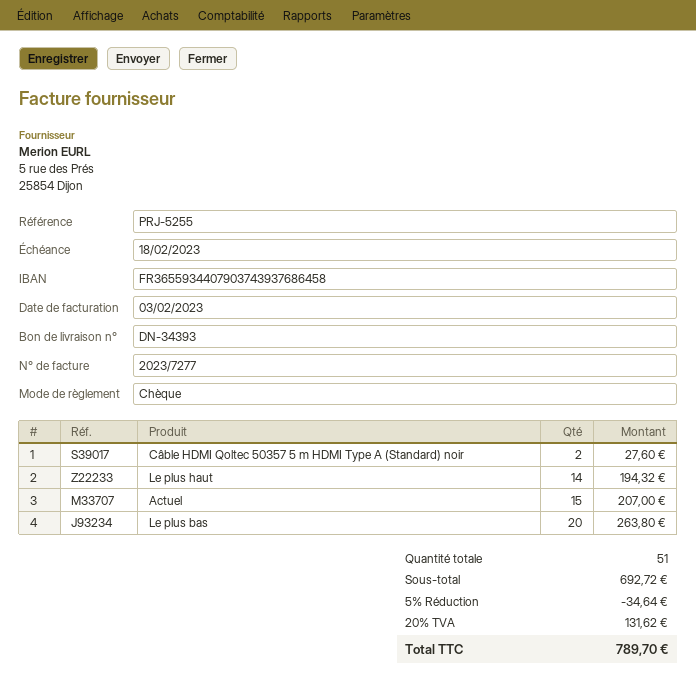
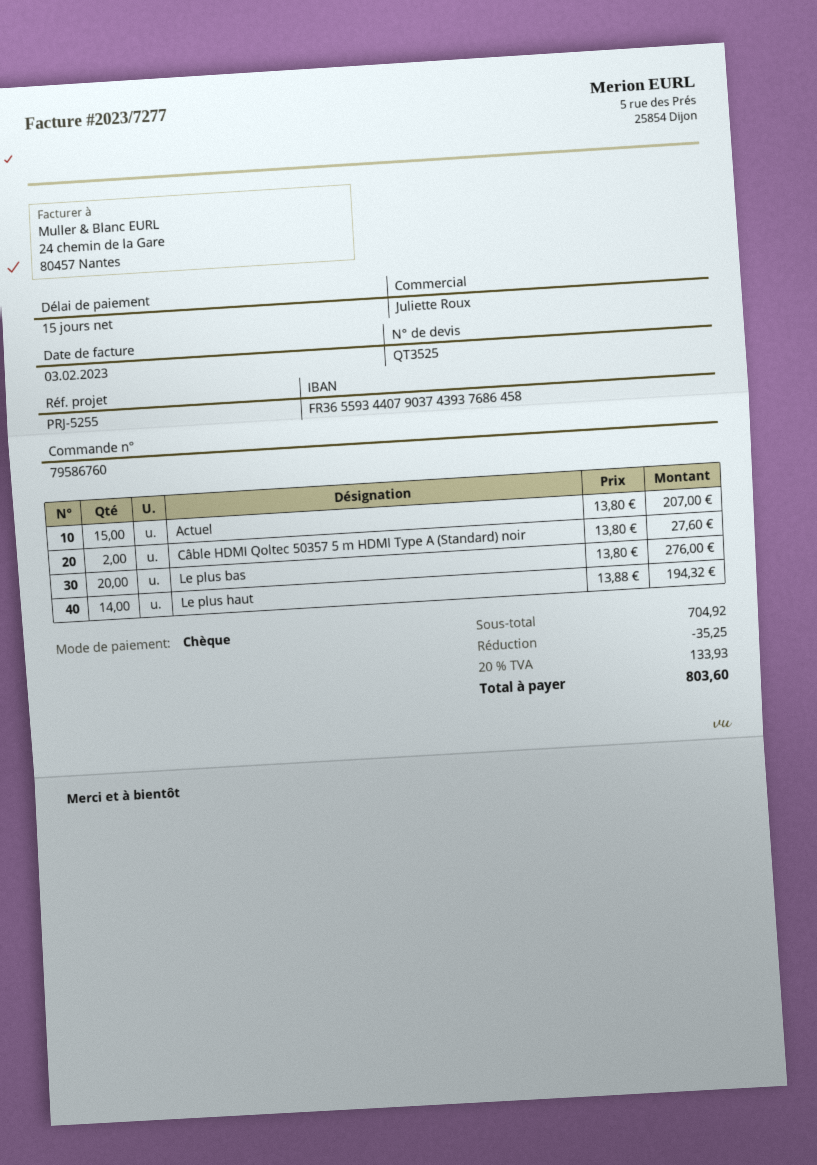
Le plus bas: 20 for 263.80 -> 20 for 276.00
subtotal: 692.72 -> 704.92
discount: 34.64 -> 35.25
tax: 20% = 131.62 -> 20% = 133.93
total: 789.70 -> 803.60

